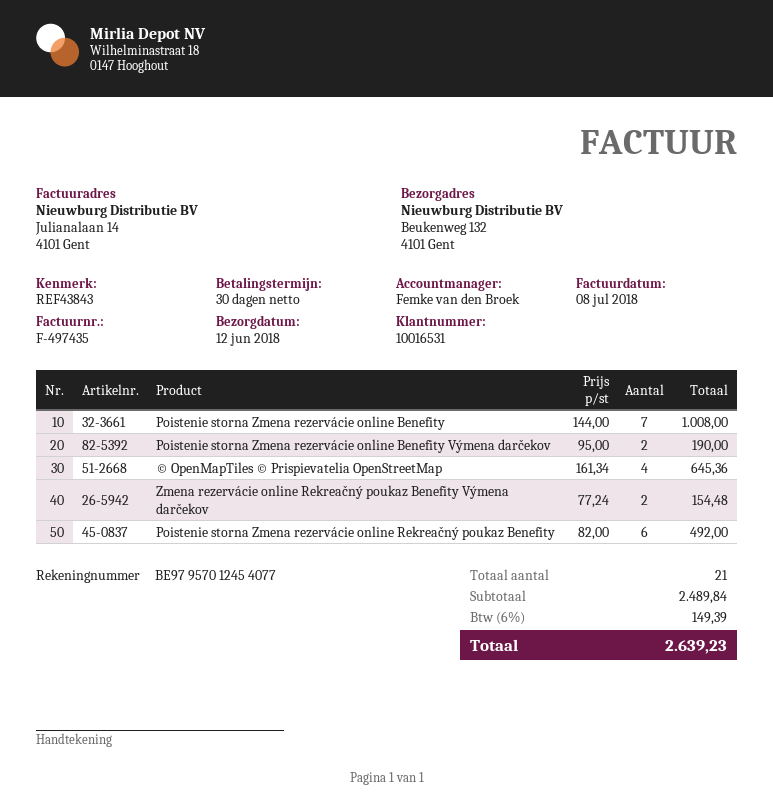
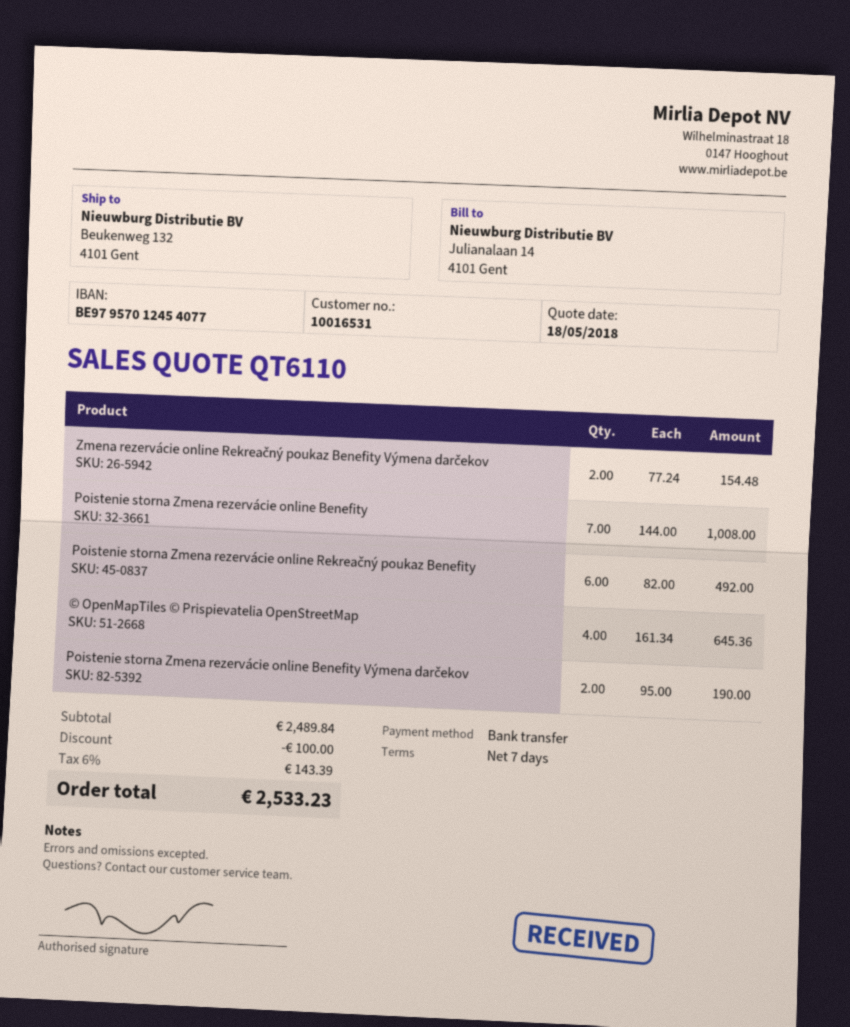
payment terms: 30 days -> 7 days
discount: none -> 100.00
tax: 6% = 149.39 -> 6% = 143.39
total: 2639.23 -> 2533.23

